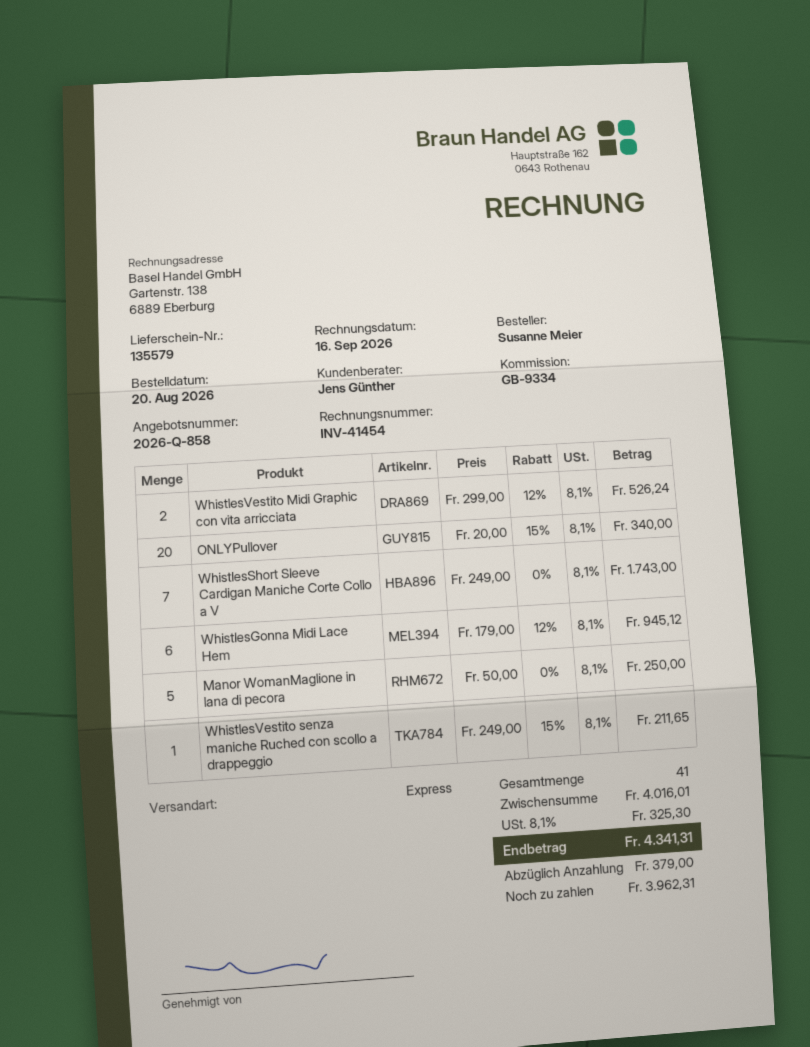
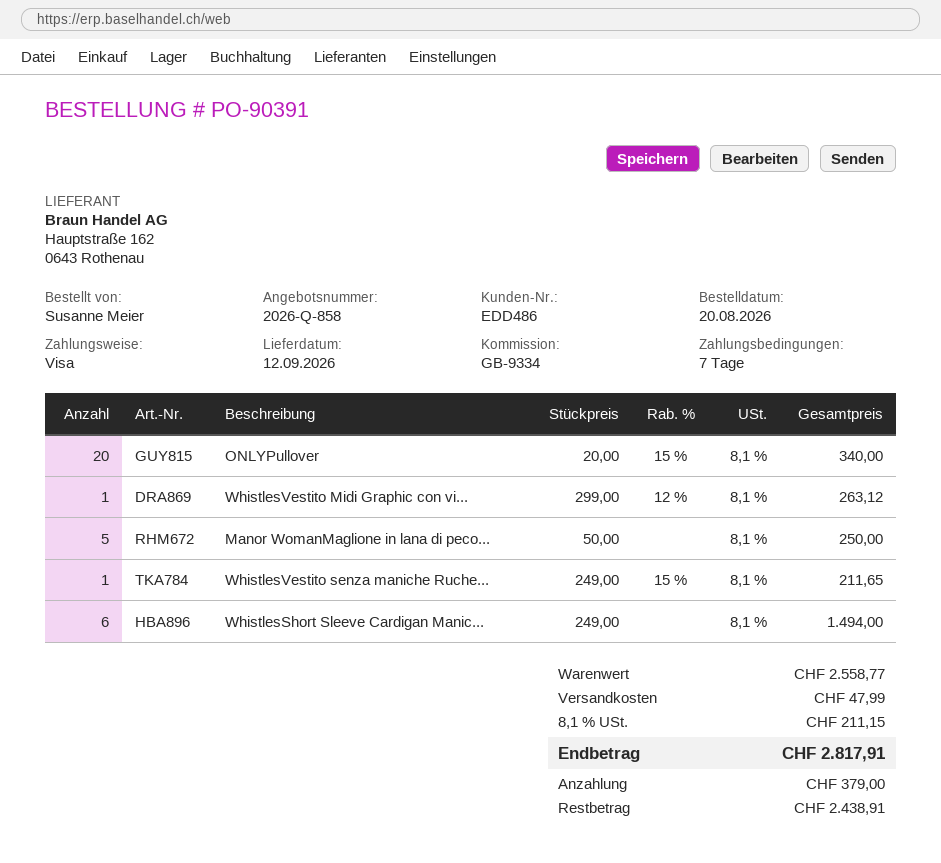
WhistlesVestito Midi Graphic con vita arricciata: 2 x 299.00 - 12% = 526.24 -> 1 x 299.00 - 12% = 263.12
WhistlesShort Sleeve Cardigan Maniche Corte Collo a V: 7 x 249.00 = 1743.00 -> 6 x 249.00 = 1494.00
WhistlesGonna Midi Lace Hem: 6 x 179.00 - 12% = 945.12 -> none
subtotal: 4016.01 -> 2558.77
shipping: none -> 47.99
tax: 8.1% = 325.30 -> 8.1% = 211.15
total: 4341.31 -> 2817.91
balance: 3962.31 -> 2438.91

